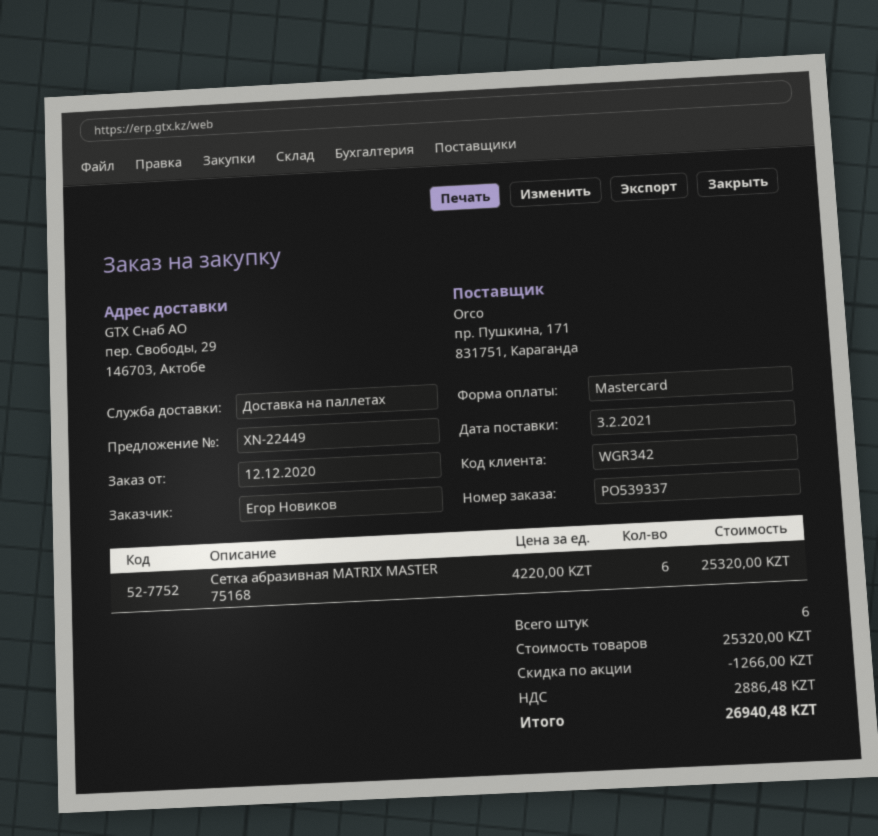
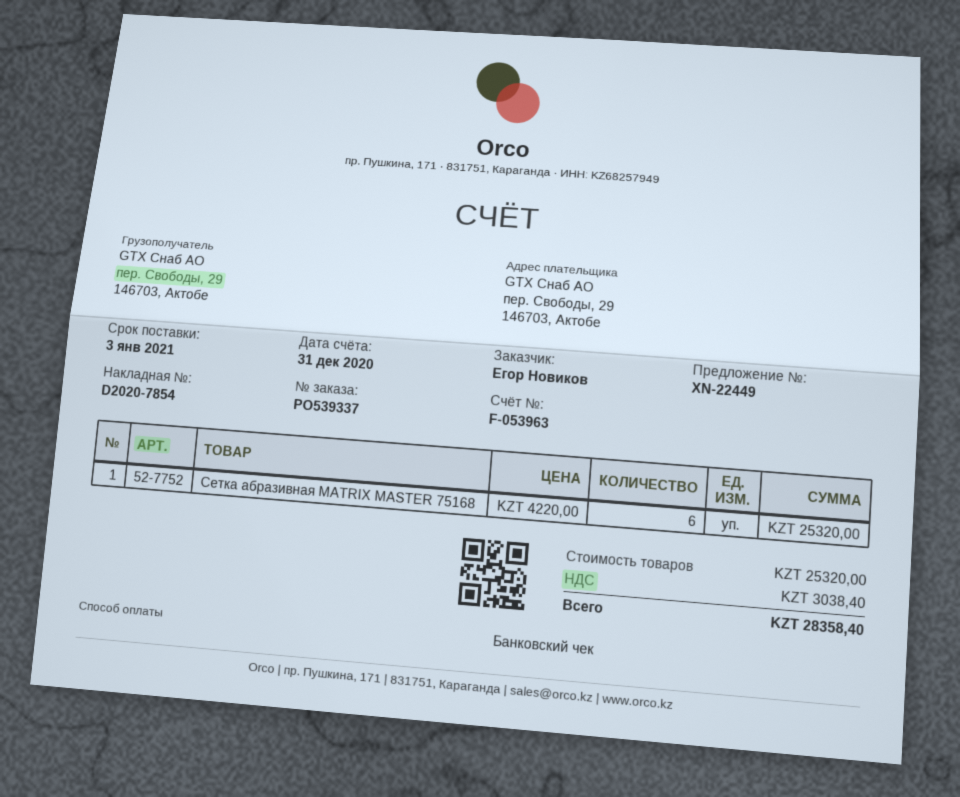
delivery date: 2021-02-03 -> 2021-01-03
payment method: Mastercard -> cheque
discount: 1266.00 -> none
tax: 2886.48 -> 3038.40
total: 26940.48 -> 28358.40

